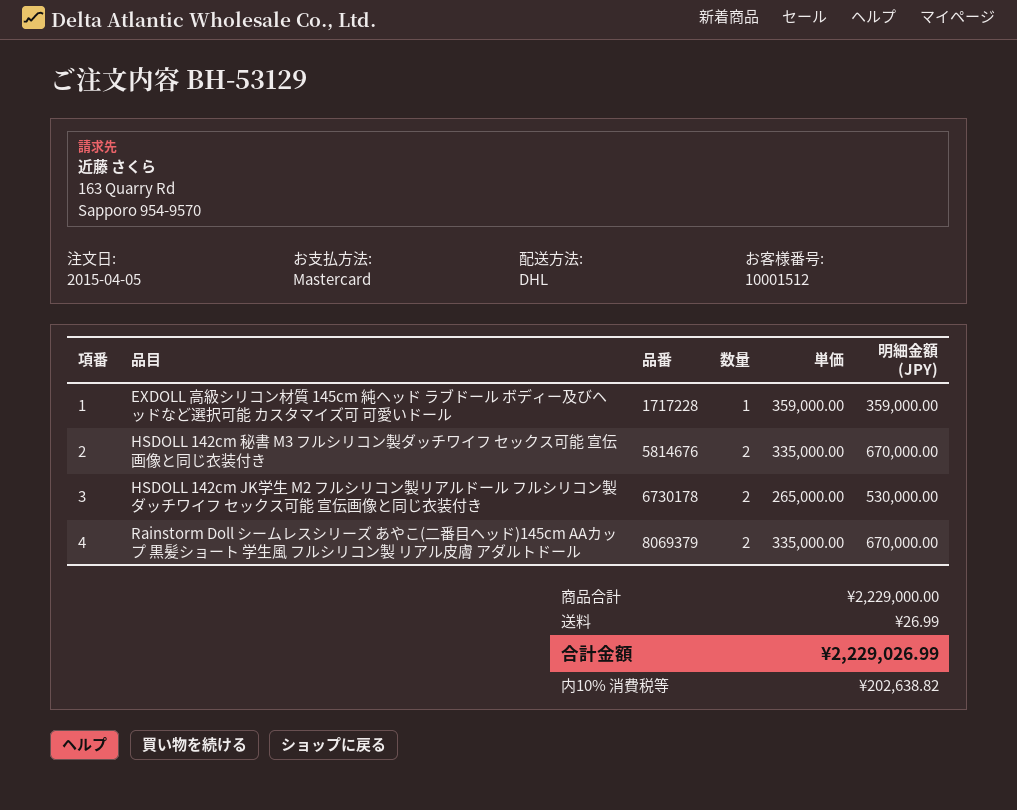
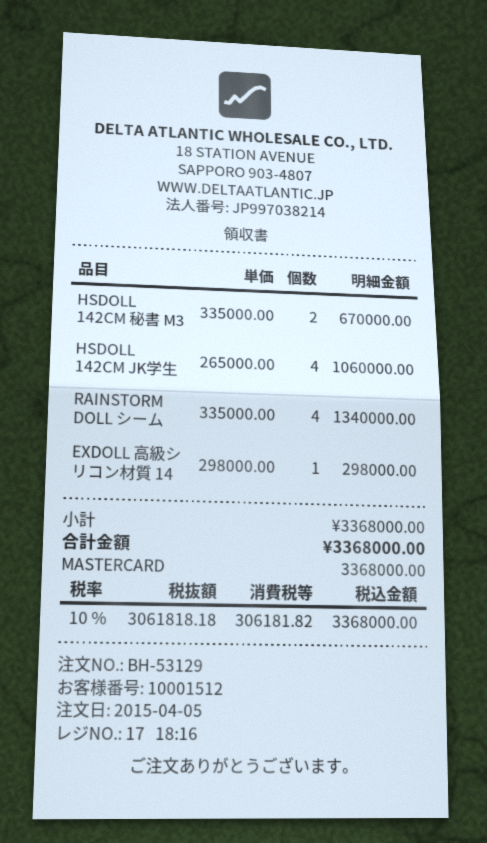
EXDOLL 高級シリコン材質 145cm 純ヘッド ラブドール ボディー及びヘッドなど選択可能 カスタマイズ可 可愛いドール: 1 x 359000.00 = 359000.00 -> 1 x 298000.00 = 298000.00
HSDOLL 142cm JK学生 M2 フルシリコン製リアルドール フルシリコン製ダッチワイフ セックス可能 宣伝画像と同じ衣装付き: 2 x 265000.00 = 530000.00 -> 4 x 265000.00 = 1060000.00
Rainstorm Doll シームレスシリーズ あやこ(二番目ヘッド)145cm AAカップ 黒髪ショート 学生風 フルシリコン製 リアル皮膚 アダルトドール: 2 x 335000.00 = 670000.00 -> 4 x 335000.00 = 1340000.00
subtotal: 2229000.00 -> 3368000.00
shipping: 26.99 -> none
tax: 10% = 202638.82 -> 10% = 306181.82
total: 2229026.99 -> 3368000.00

